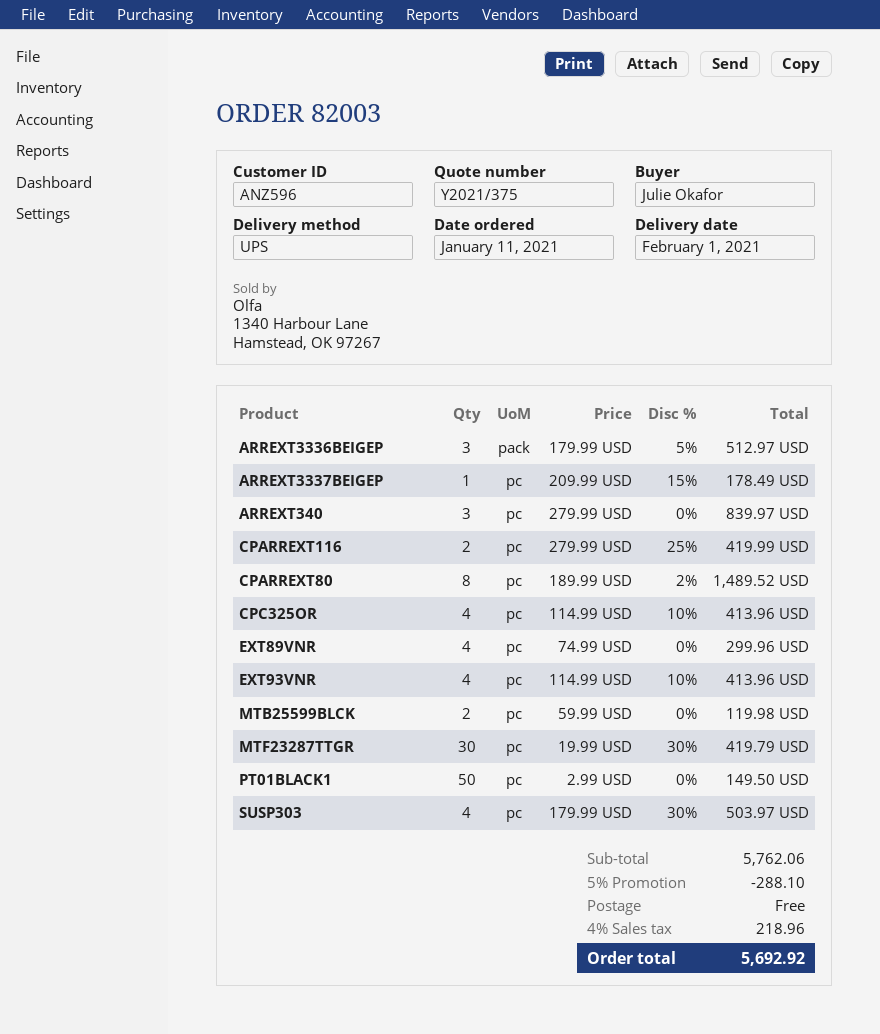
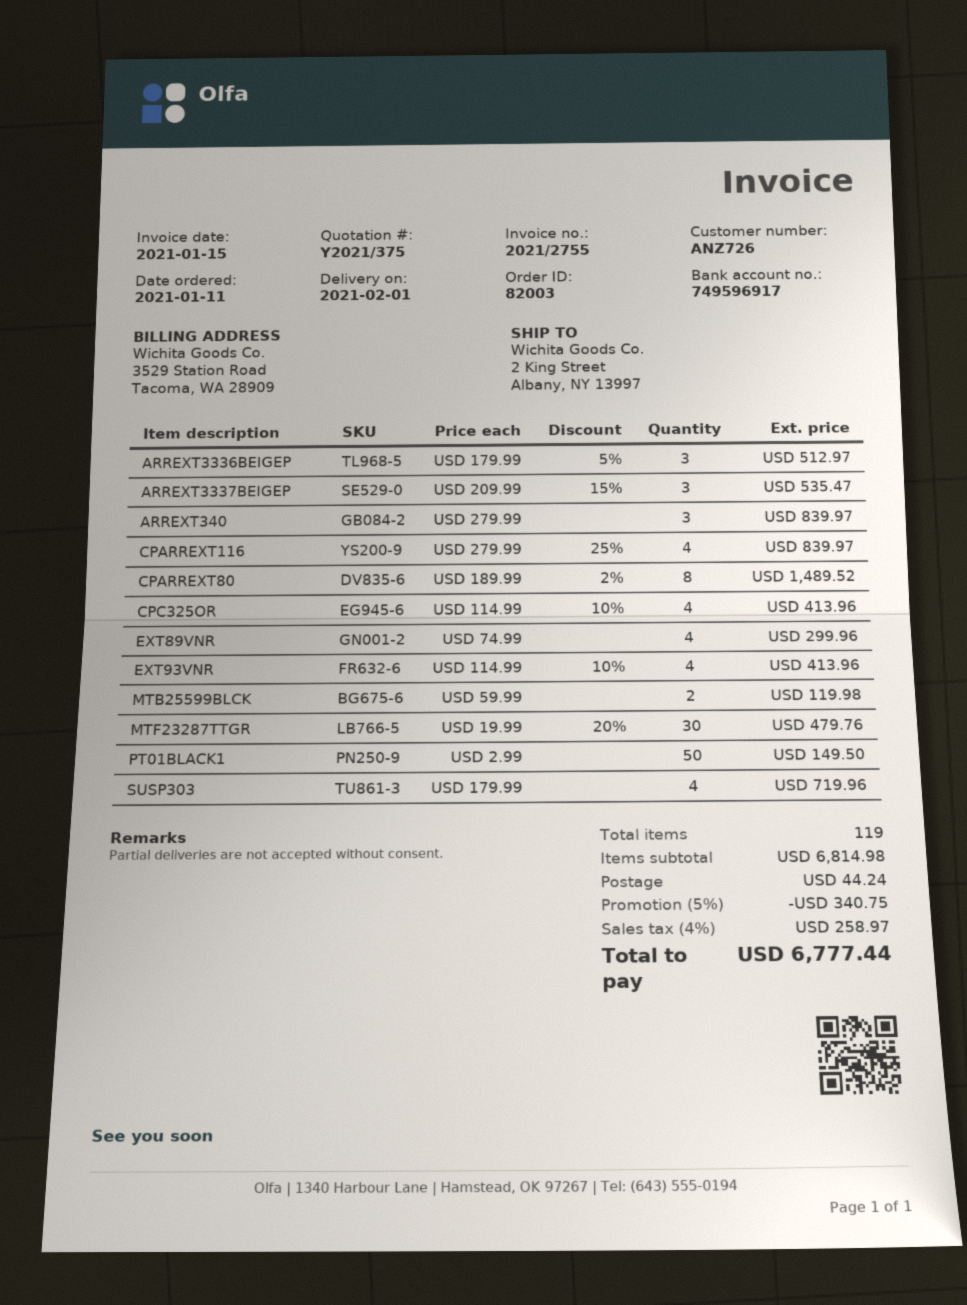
customer number: ANZ596 -> ANZ726
ARREXT3337BEIGEP: 1 x 209.99 - 15% = 178.49 -> 3 x 209.99 - 15% = 535.47
CPARREXT116: 2 x 279.99 - 25% = 419.99 -> 4 x 279.99 - 25% = 839.97
MTF23287TTGR: 30 x 19.99 - 30% = 419.79 -> 30 x 19.99 - 20% = 479.76
SUSP303: 4 x 179.99 - 30% = 503.97 -> 4 x 179.99 = 719.96
subtotal: 5762.06 -> 6814.98
discount: 5% = 288.10 -> 5% = 340.75
shipping: 0.00 -> 44.24
tax: 4% = 218.96 -> 4% = 258.97
total: 5692.92 -> 6777.44

